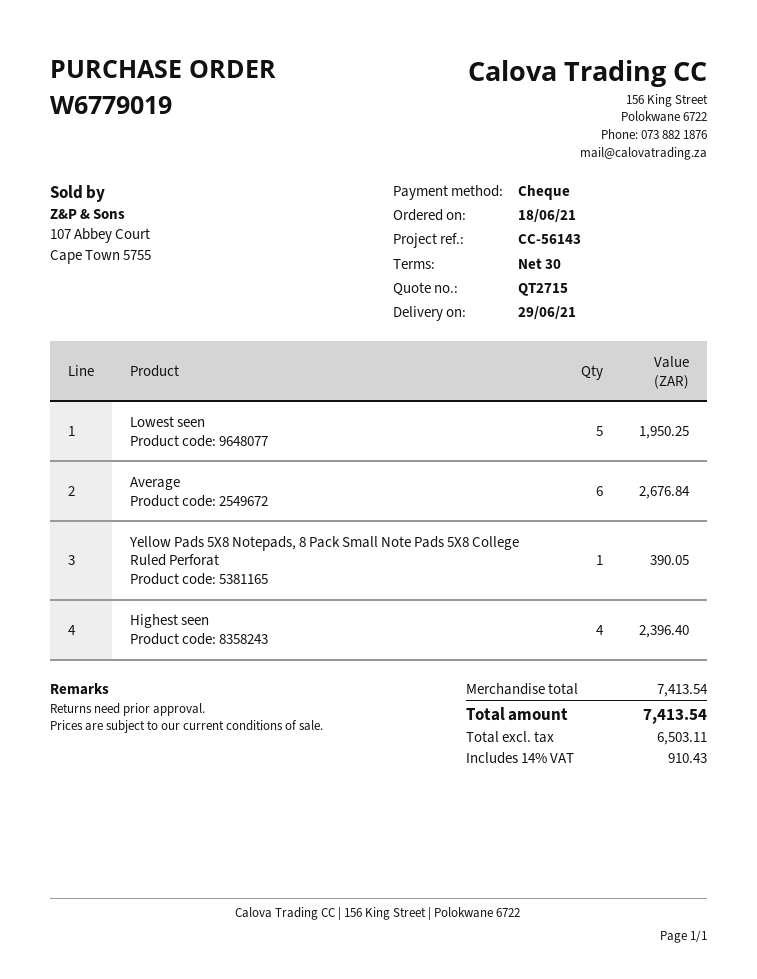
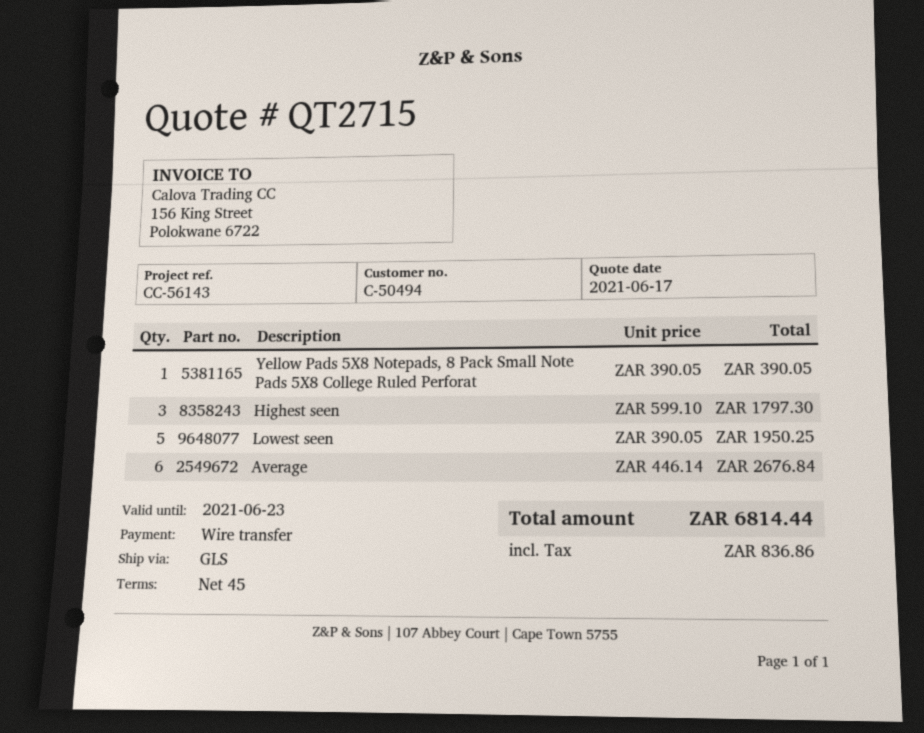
payment terms: 30 days -> 45 days
payment method: cheque -> bank transfer
Highest seen: 4 for 2396.40 -> 3 for 1797.30
tax: 910.43 -> 836.86
total: 7413.54 -> 6814.44

